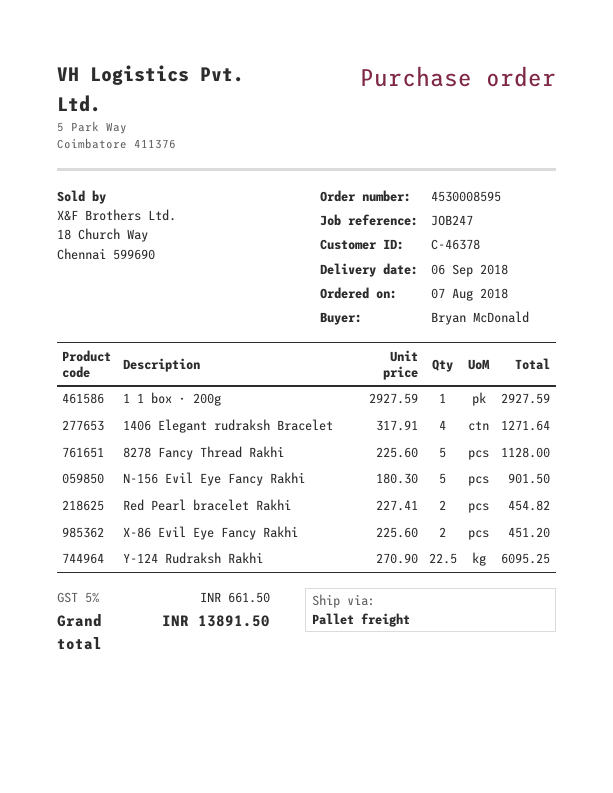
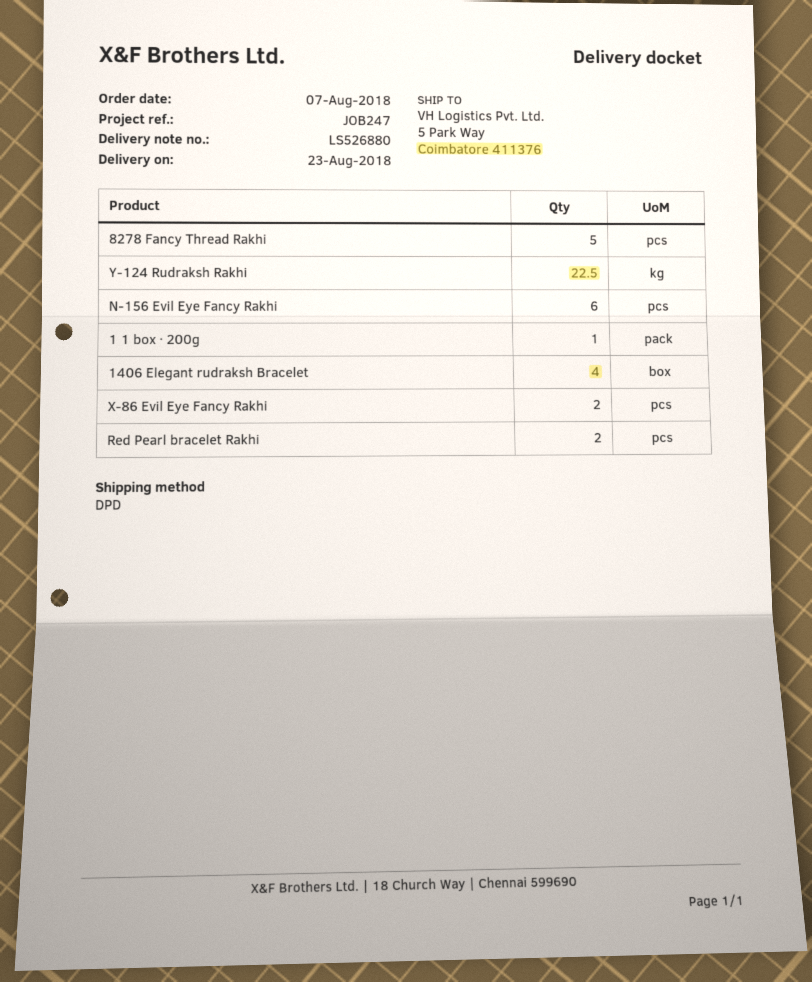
delivery date: 2018-09-06 -> 2018-08-23
shipping method: pallet freight -> DPD
N-156 Evil Eye Fancy Rakhi: 5 -> 6

